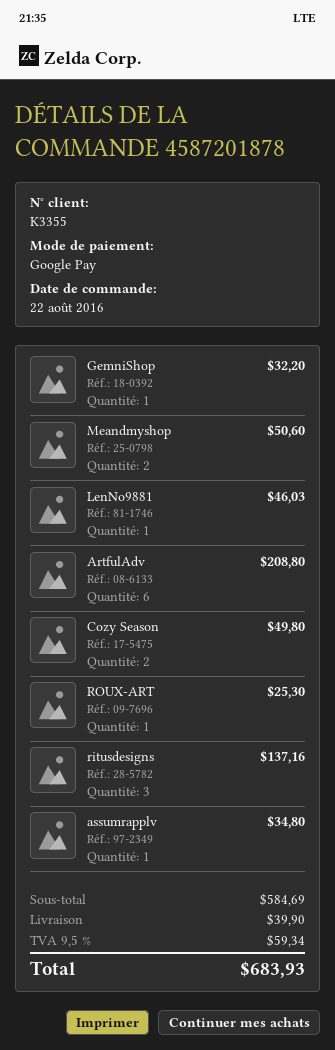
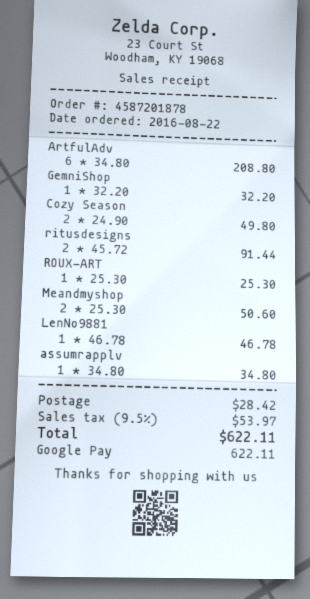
LenNo9881: 1 for 46.03 -> 1 for 46.78
ritusdesigns: 3 for 137.16 -> 2 for 91.44
shipping: 39.90 -> 28.42
tax: 9.5% = 59.34 -> 9.5% = 53.97
total: 683.93 -> 622.11

